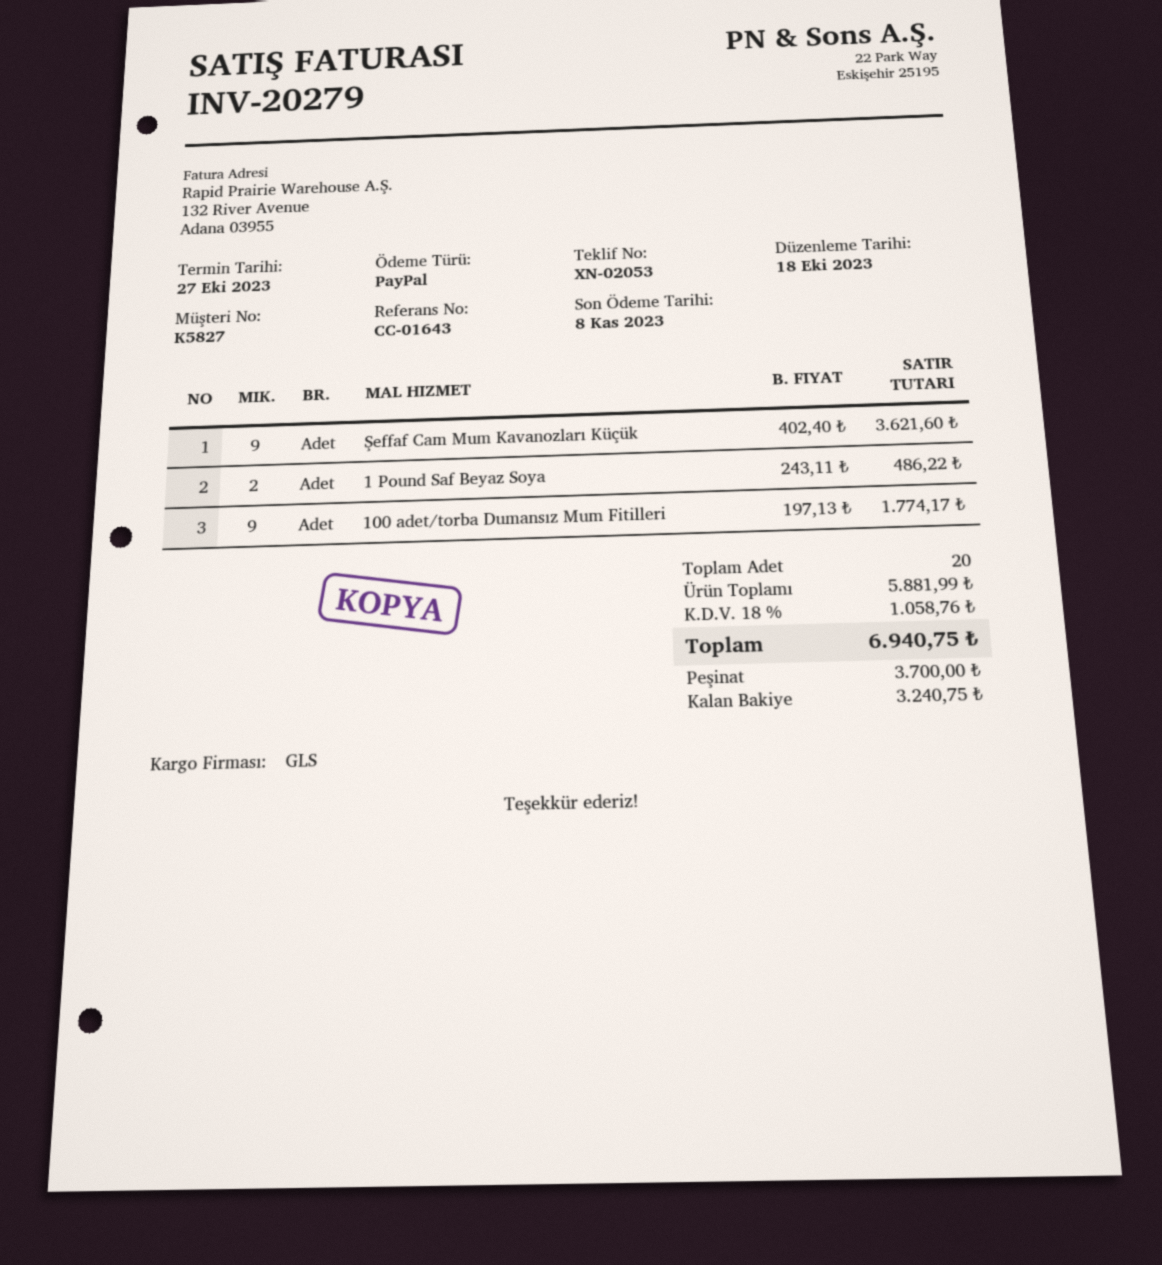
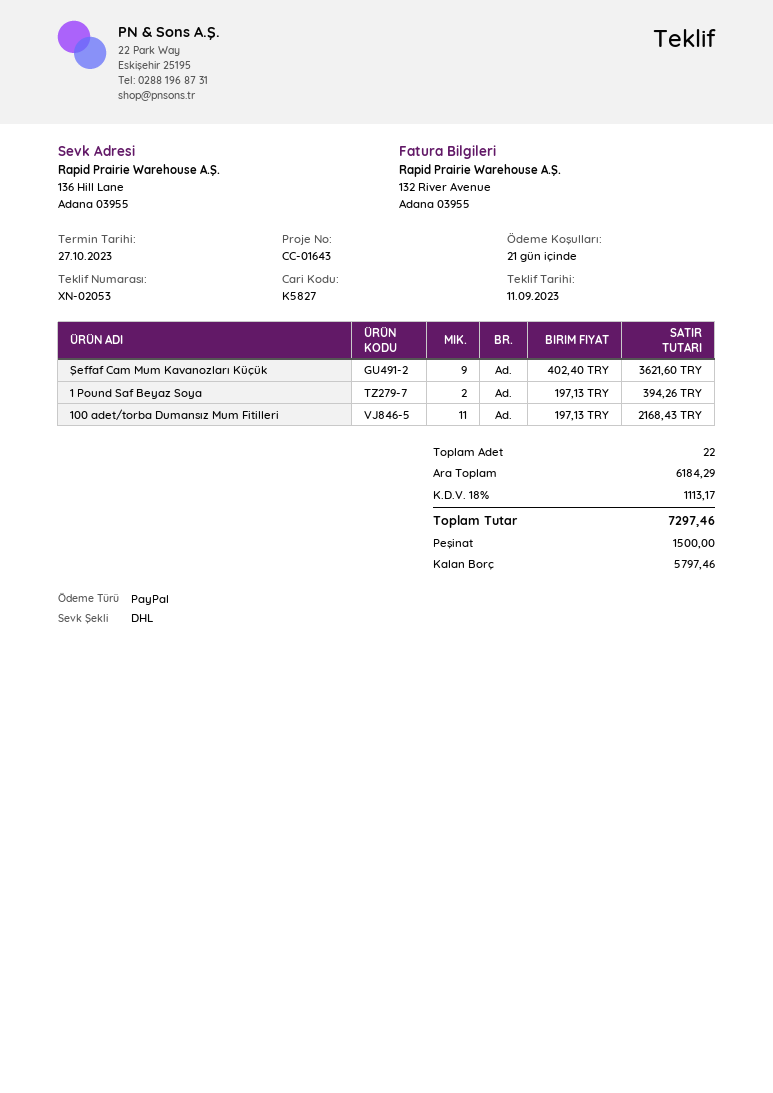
shipping method: GLS -> DHL
1 Pound Saf Beyaz Soya: 2 x 243.11 = 486.22 -> 2 x 197.13 = 394.26
100 adet/torba Dumansız Mum Fitilleri: 9 x 197.13 = 1774.17 -> 11 x 197.13 = 2168.43
total quantity: 20 -> 22
subtotal: 5881.99 -> 6184.29
tax: 18% = 1058.76 -> 18% = 1113.17
total: 6940.75 -> 7297.46
deposit: 3700.00 -> 1500.00
balance: 3240.75 -> 5797.46

